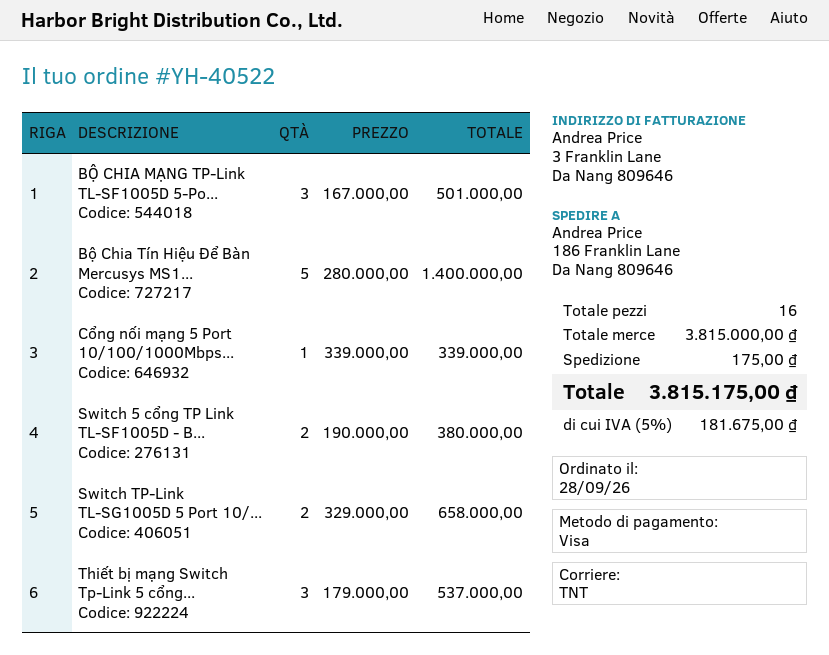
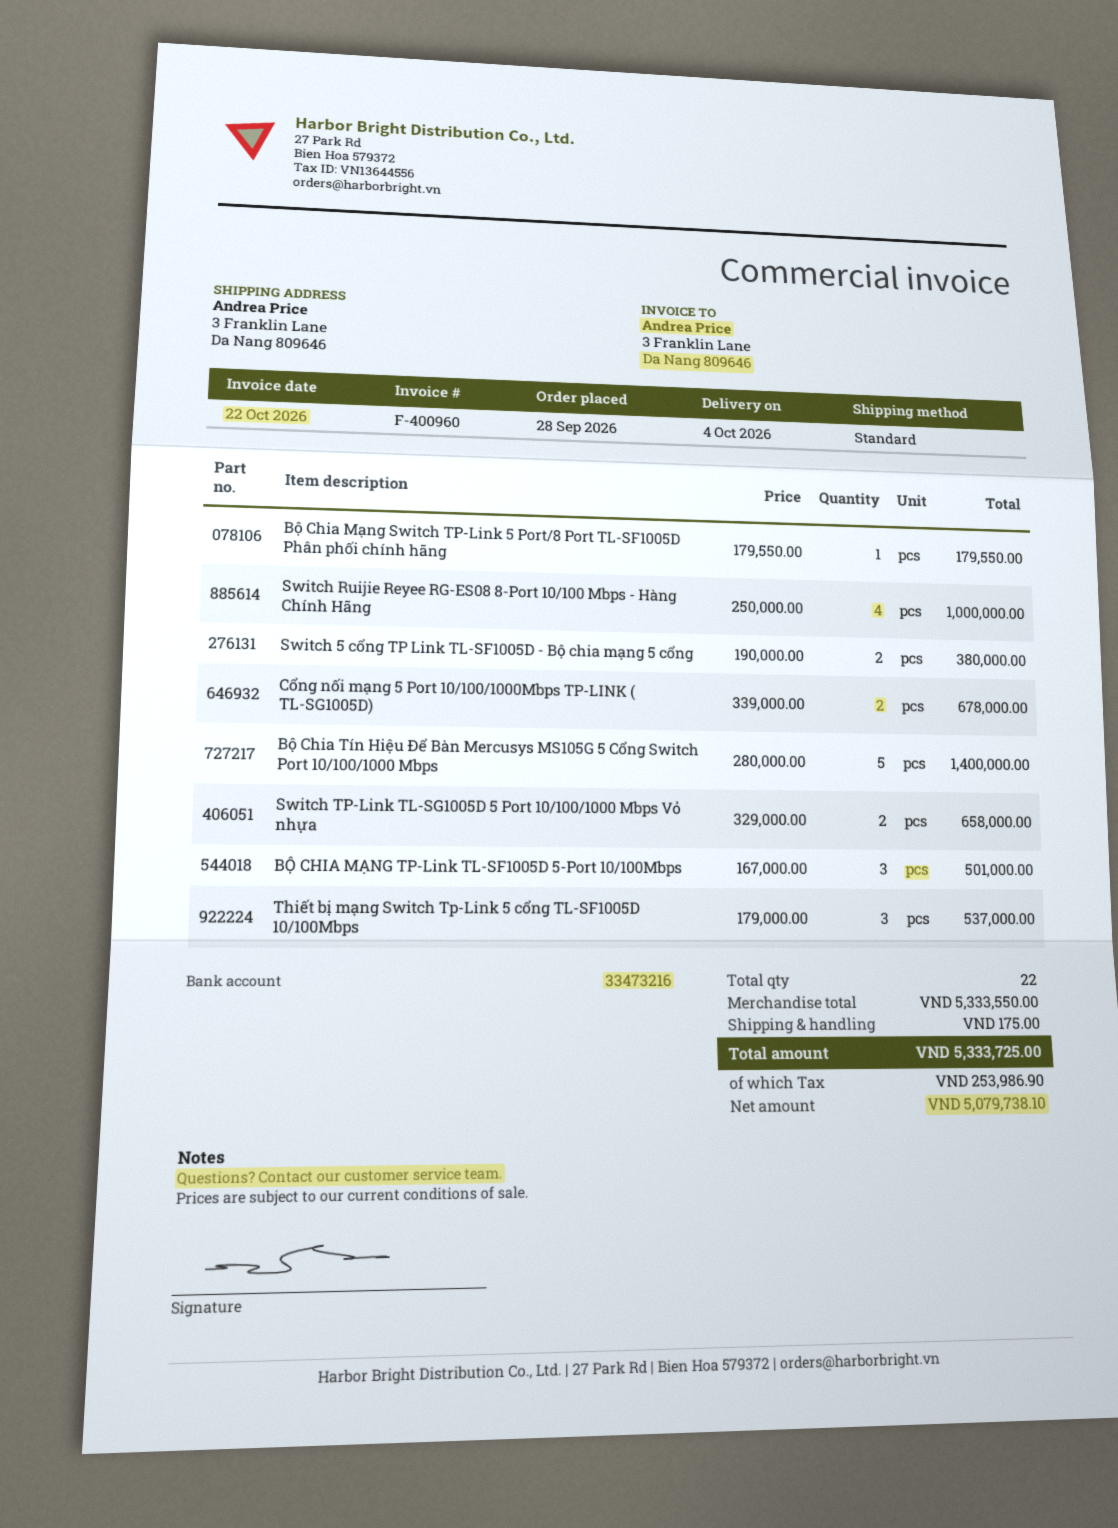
shipping method: TNT -> standard
ship to: 186 Franklin Lane, Da Nang 809646 -> 3 Franklin Lane, Da Nang 809646
Cổng nối mạng 5 Port 10/100/1000Mbps...: 1 x 339000.00 = 339000.00 -> 2 x 339000.00 = 678000.00
Bộ Chia Mạng Switch TP-Link 5 Port/8 Port TL-SF1005D Phân phối chính hãng: none -> 1 x 179550.00 = 179550.00
Switch Ruijie Reyee RG-ES08 8-Port 10/100 Mbps - Hàng Chính Hãng: none -> 4 x 250000.00 = 1000000.00
total quantity: 16 -> 22
subtotal: 3815000.00 -> 5333550.00
tax: 181675.00 -> 253986.90
total: 3815175.00 -> 5333725.00

